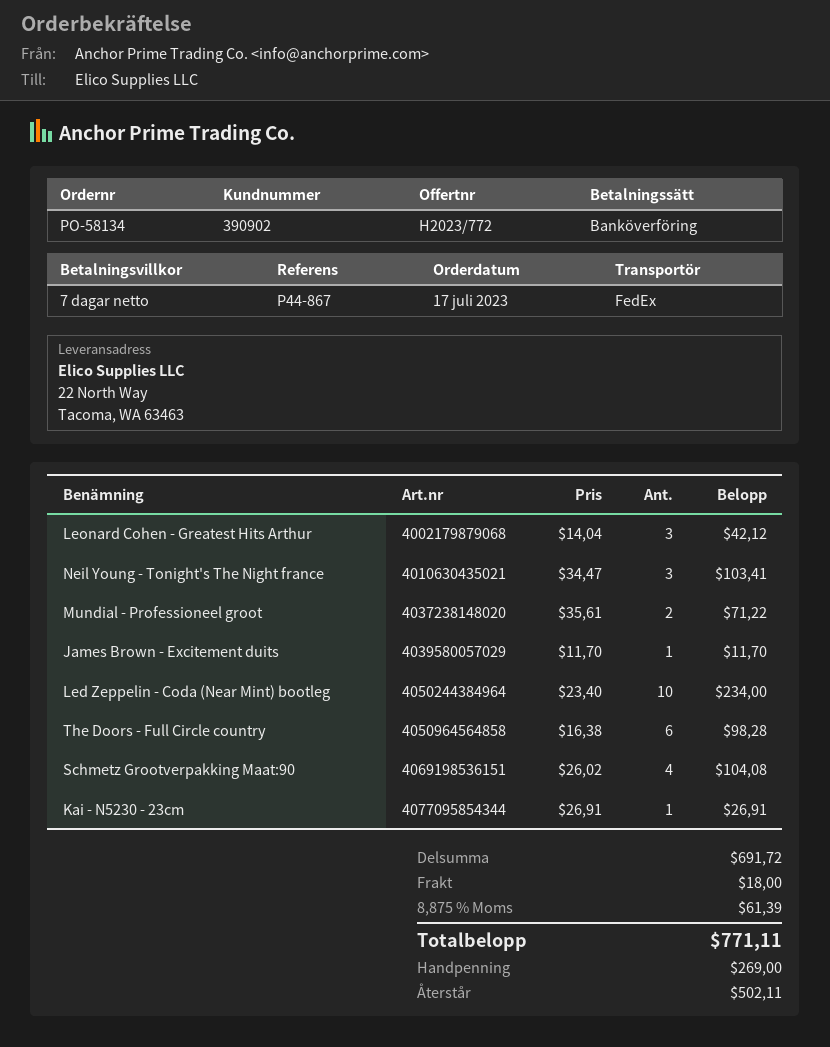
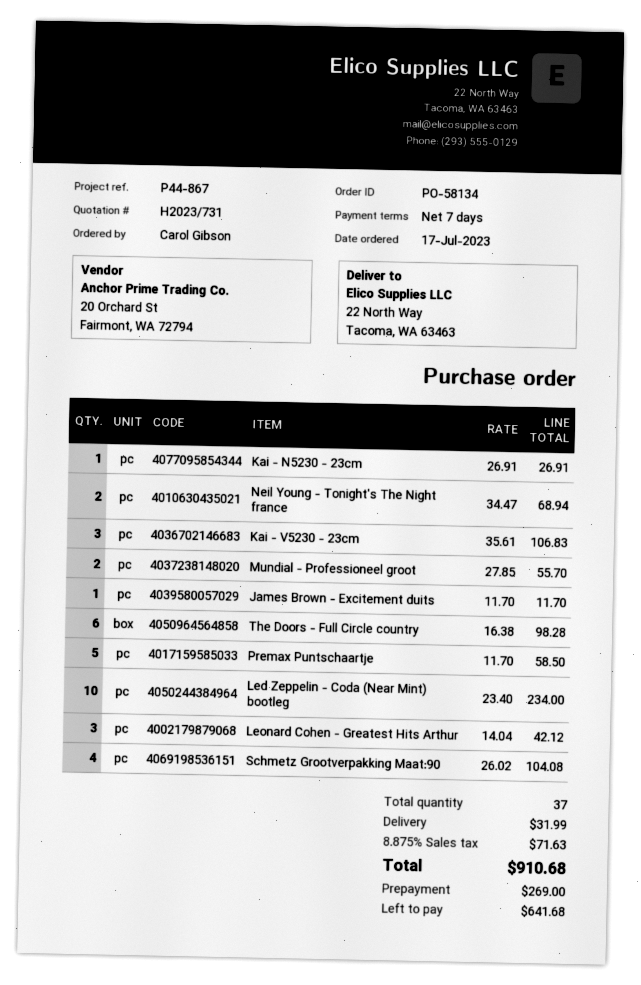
quote number: H2023/772 -> H2023/731
Neil Young - Tonight's The Night france: 3 x 34.47 = 103.41 -> 2 x 34.47 = 68.94
Mundial - Professioneel groot: 2 x 35.61 = 71.22 -> 2 x 27.85 = 55.70
Kai - V5230 - 23cm: none -> 3 x 35.61 = 106.83
Premax Puntschaartje: none -> 5 x 11.70 = 58.50
shipping: 18.00 -> 31.99
tax: 8.875% = 61.39 -> 8.875% = 71.63
total: 771.11 -> 910.68
balance: 502.11 -> 641.68

